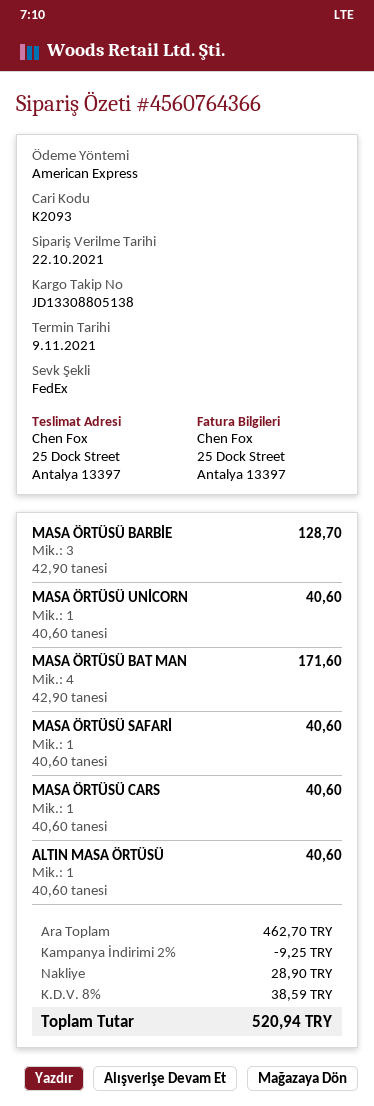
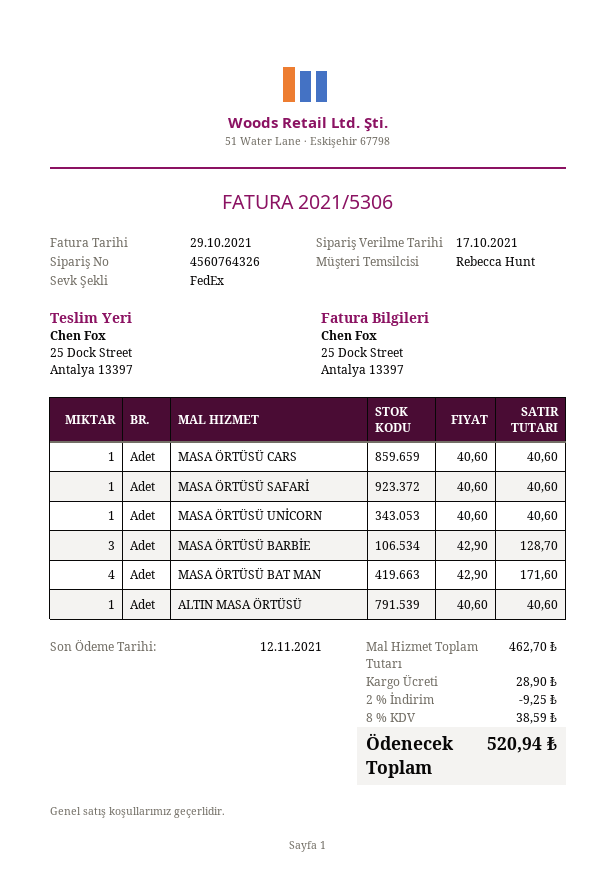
order number: 4560764366 -> 4560764326
order date: 2021-10-22 -> 2021-10-17

